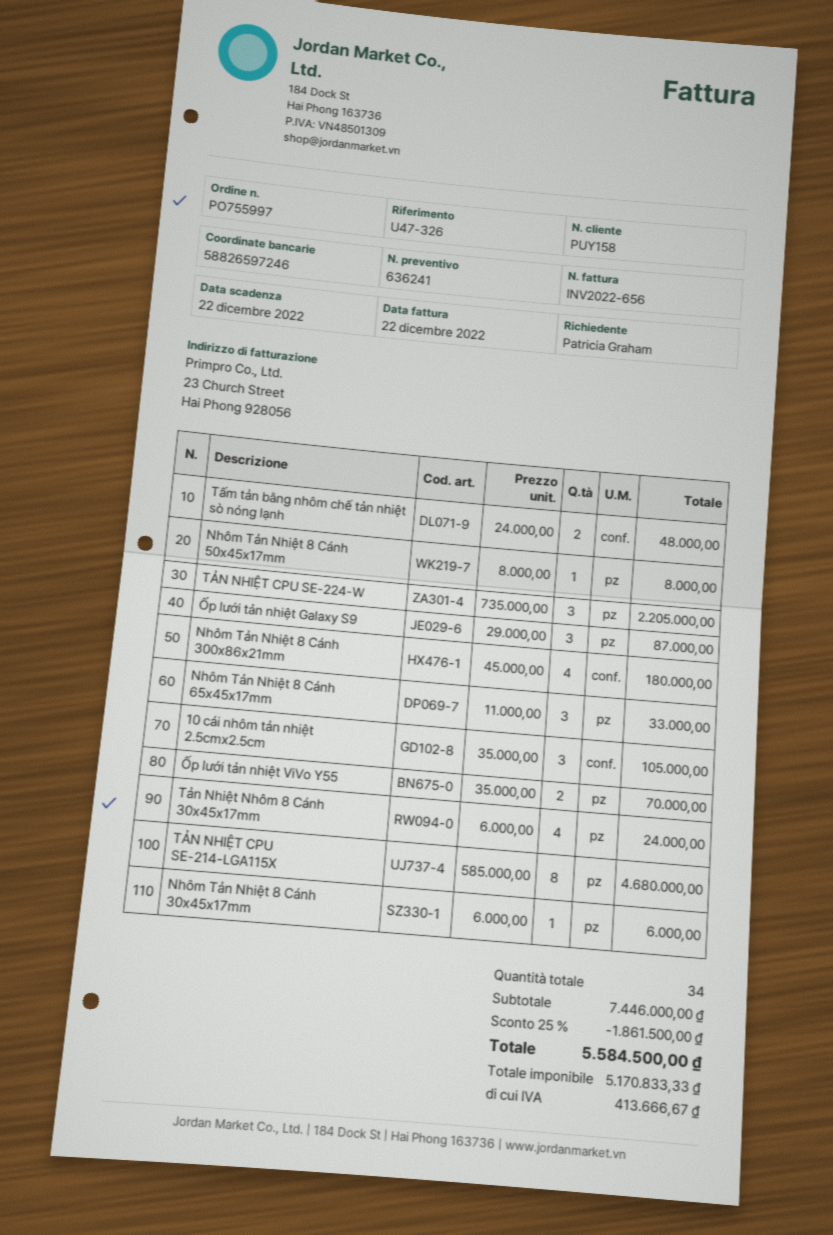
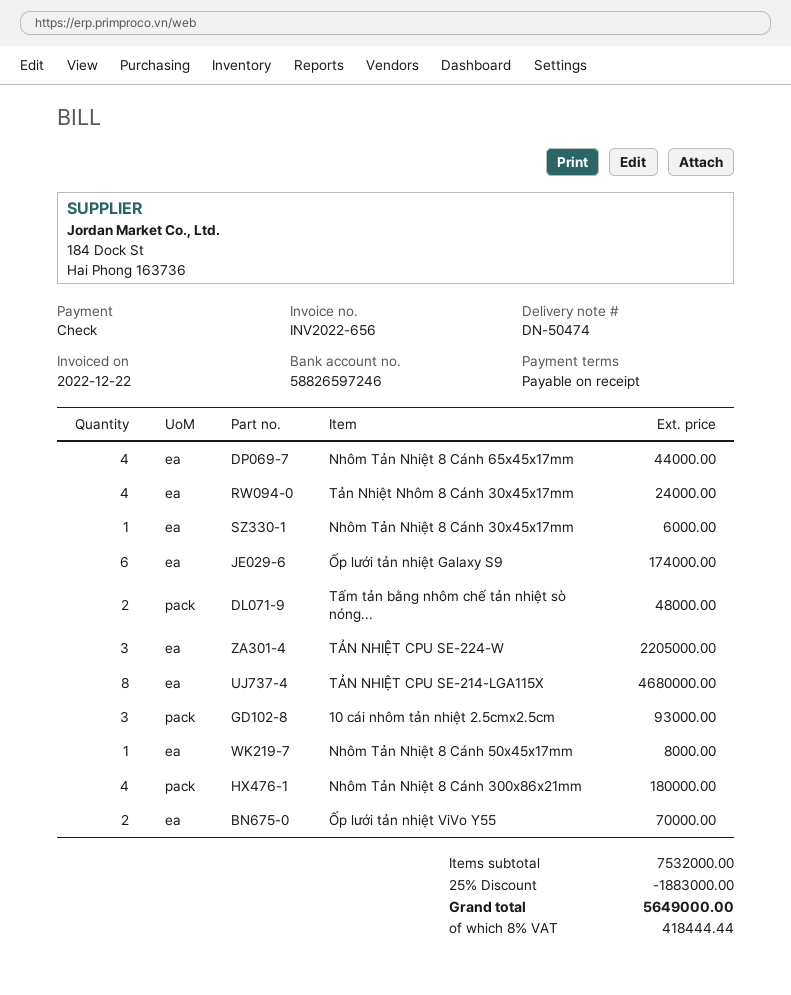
Ốp lưới tản nhiệt Galaxy S9: 3 for 87000.00 -> 6 for 174000.00
Nhôm Tản Nhiệt 8 Cánh 65x45x17mm: 3 for 33000.00 -> 4 for 44000.00
10 cái nhôm tản nhiệt 2.5cmx2.5cm: 3 for 105000.00 -> 3 for 93000.00
subtotal: 7446000.00 -> 7532000.00
discount: 25% = 1861500.00 -> 25% = 1883000.00
tax: 413666.67 -> 418444.44
total: 5584500.00 -> 5649000.00

